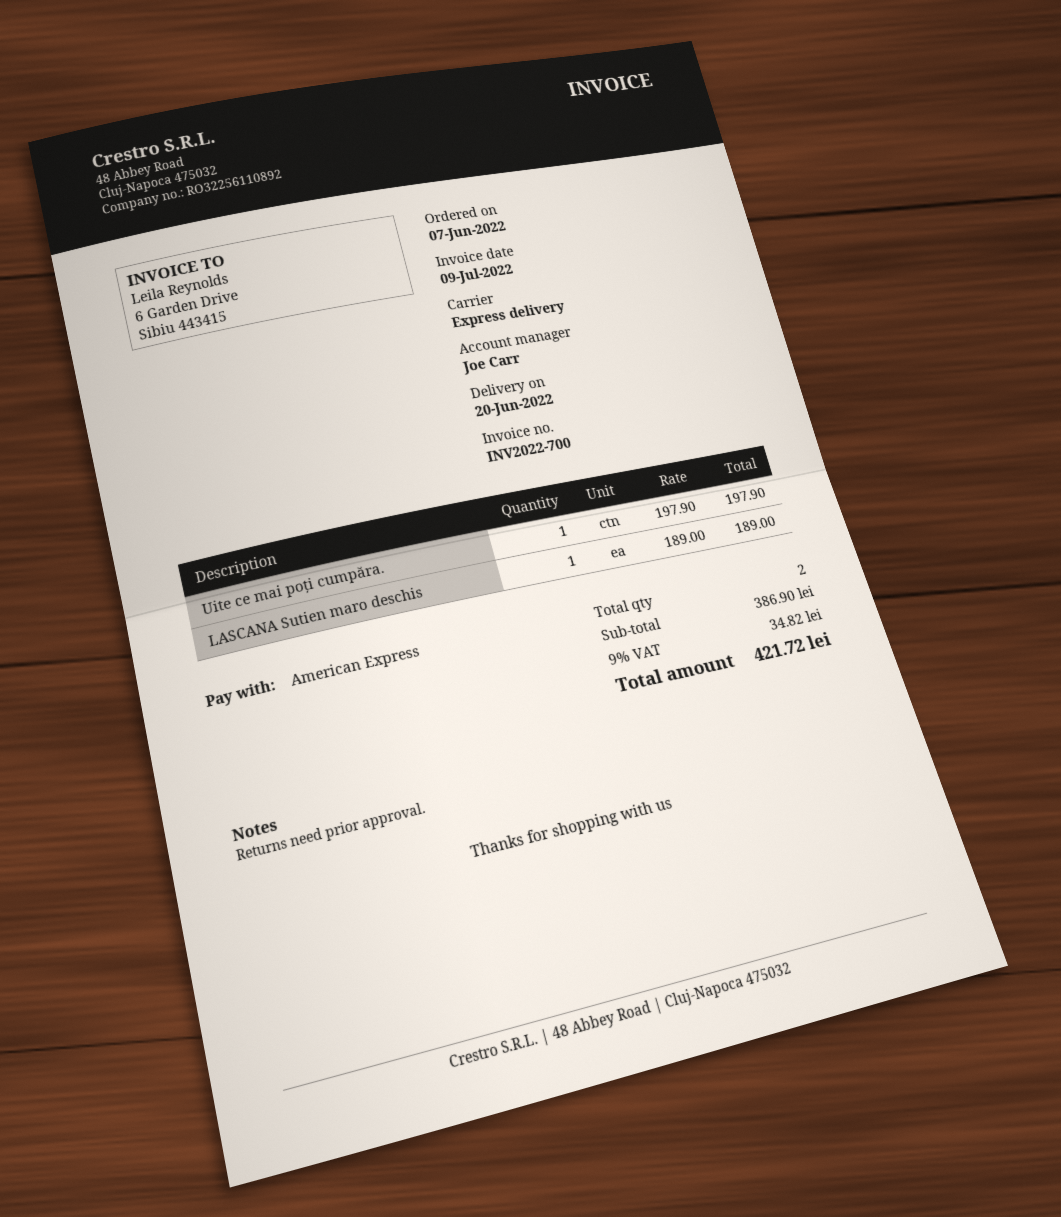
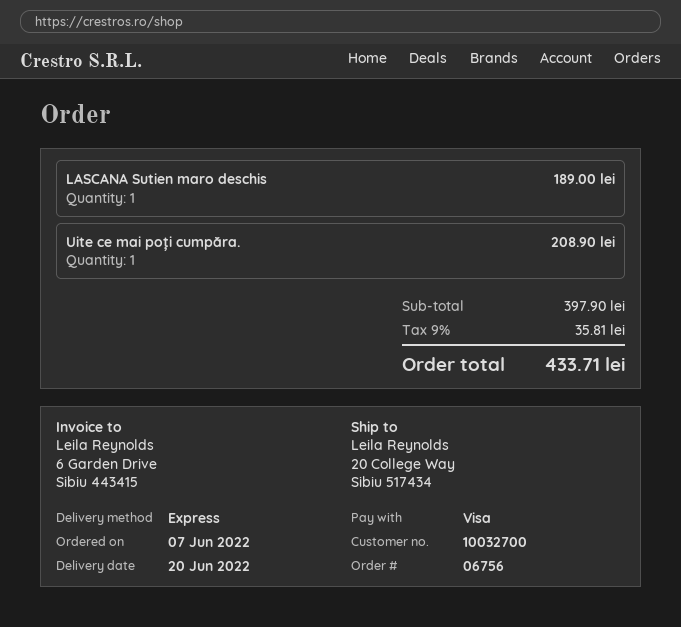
payment method: American Express -> Visa
Uite ce mai poți cumpăra.: 1 for 197.90 -> 1 for 208.90
subtotal: 386.90 -> 397.90
tax: 9% = 34.82 -> 9% = 35.81
total: 421.72 -> 433.71

